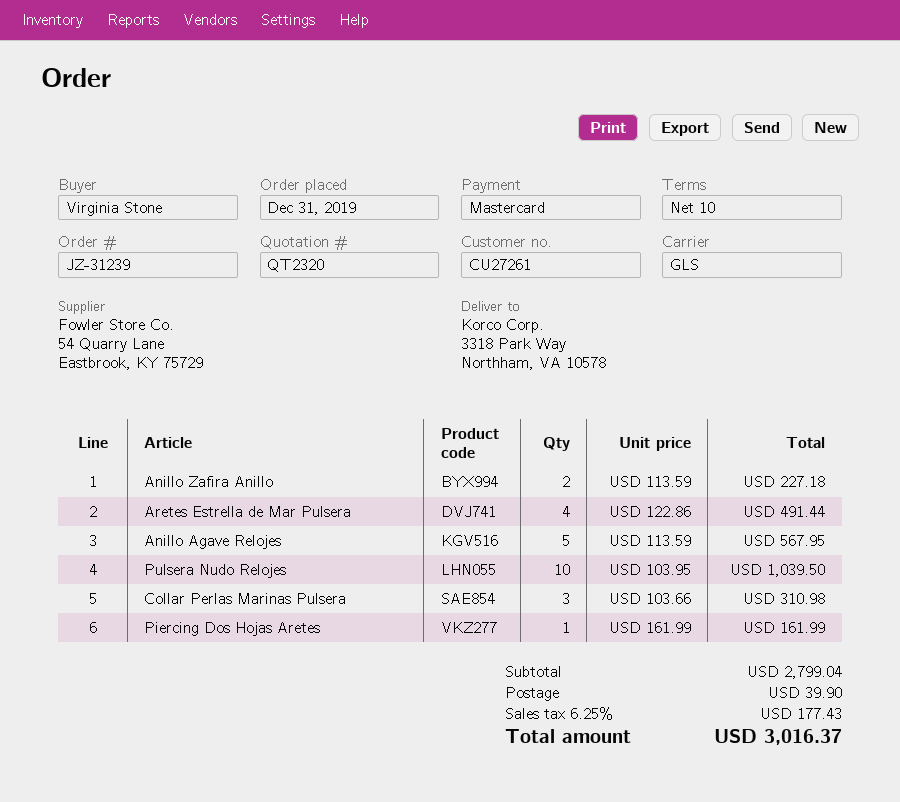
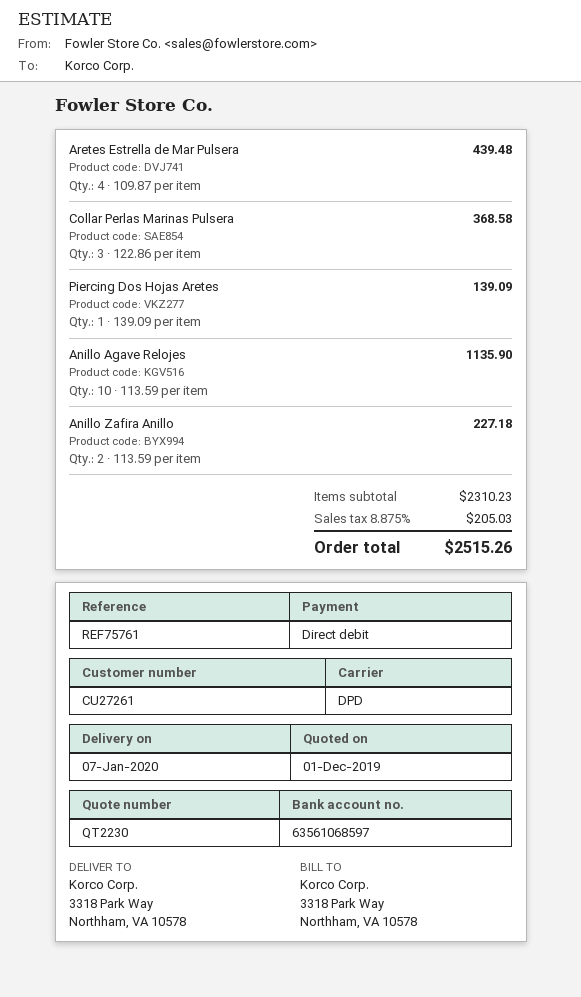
quote number: QT2320 -> QT2230
payment method: Mastercard -> direct debit
shipping method: GLS -> DPD
Aretes Estrella de Mar Pulsera: 4 x 122.86 = 491.44 -> 4 x 109.87 = 439.48
Anillo Agave Relojes: 5 x 113.59 = 567.95 -> 10 x 113.59 = 1135.90
Pulsera Nudo Relojes: 10 x 103.95 = 1039.50 -> none
Collar Perlas Marinas Pulsera: 3 x 103.66 = 310.98 -> 3 x 122.86 = 368.58
Piercing Dos Hojas Aretes: 1 x 161.99 = 161.99 -> 1 x 139.09 = 139.09
subtotal: 2799.04 -> 2310.23
shipping: 39.90 -> none
tax: 6.25% = 177.43 -> 8.875% = 205.03
total: 3016.37 -> 2515.26

